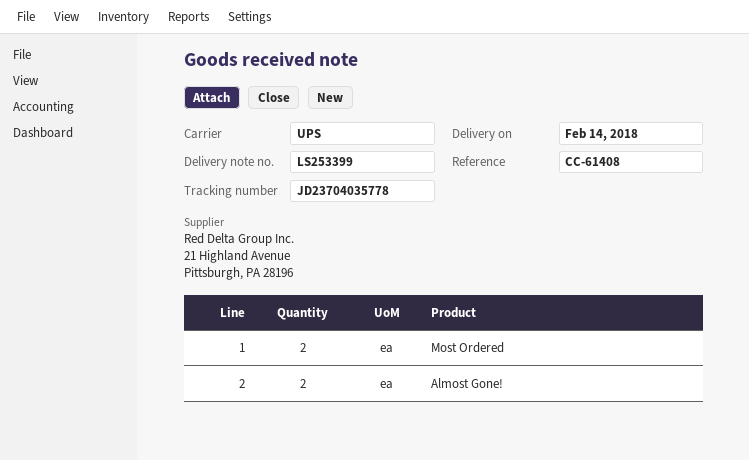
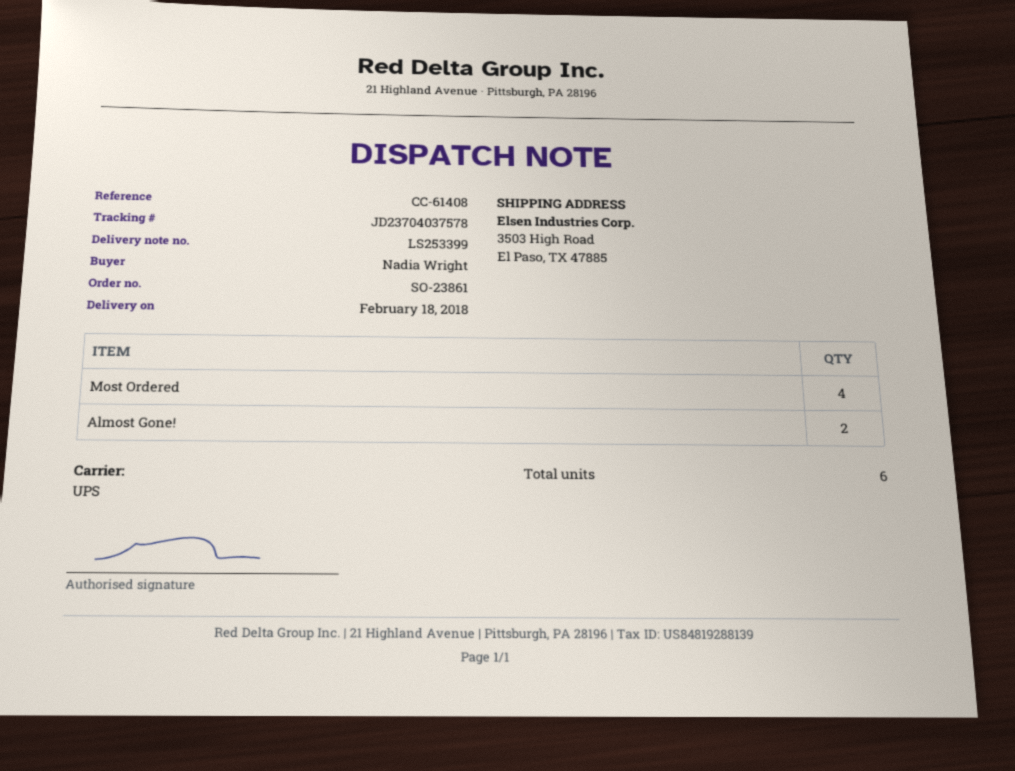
delivery date: 2018-02-14 -> 2018-02-18
tracking number: JD23704035778 -> JD23704037578
Most Ordered: 2 -> 4

